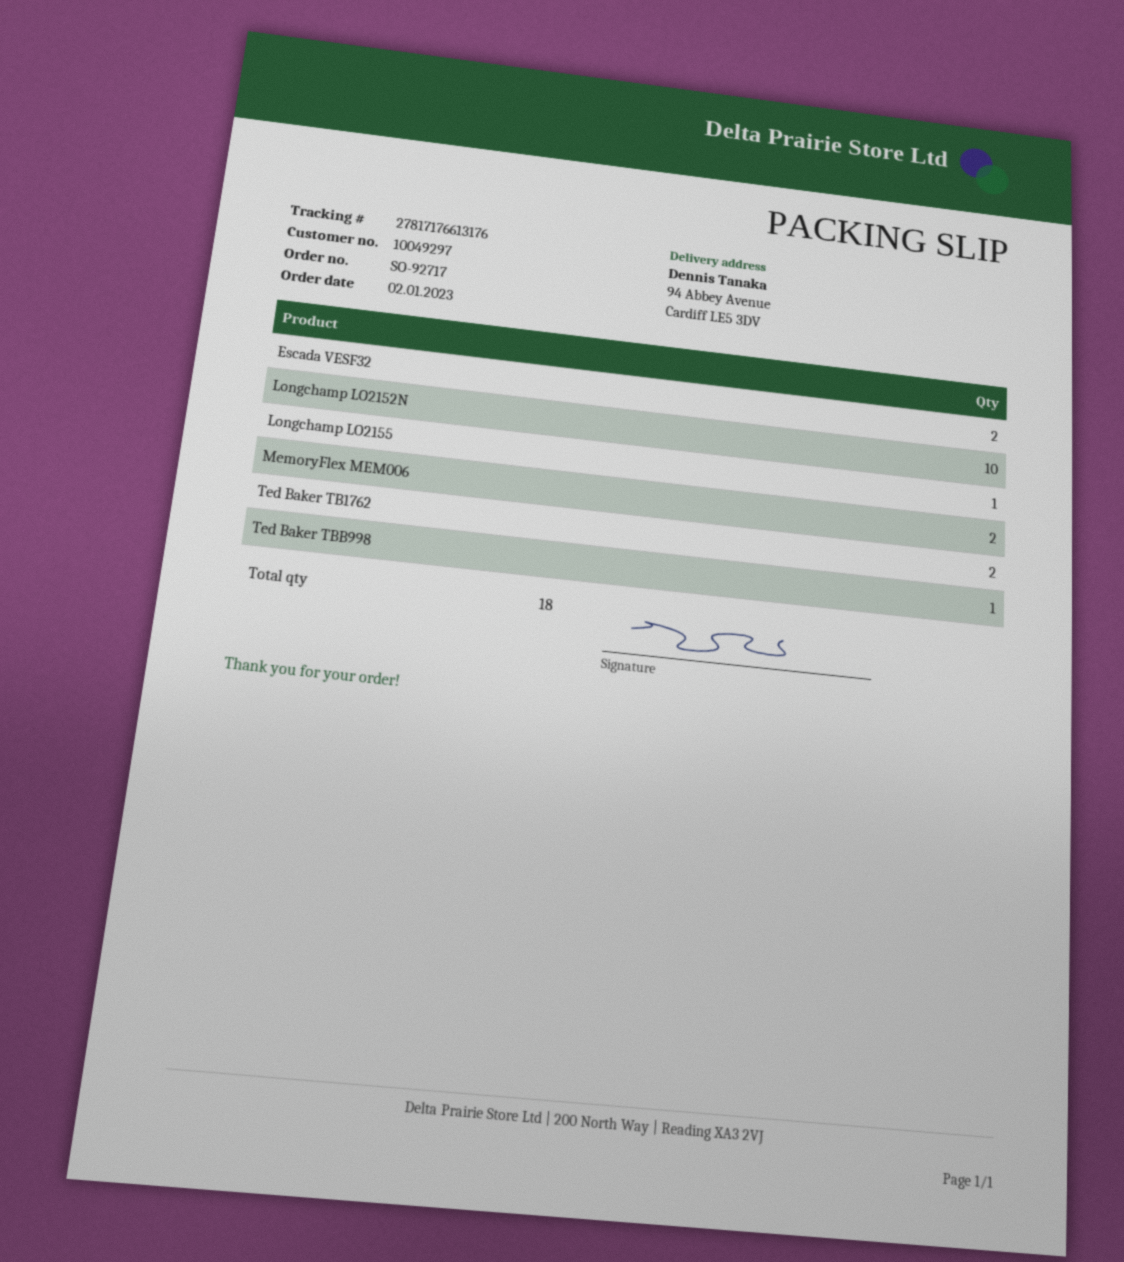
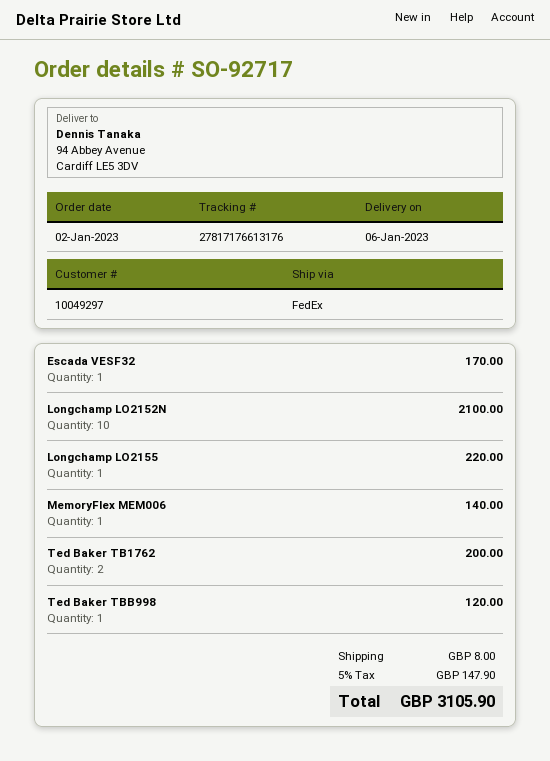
Escada VESF32: 2 -> 1
MemoryFlex MEM006: 2 -> 1

